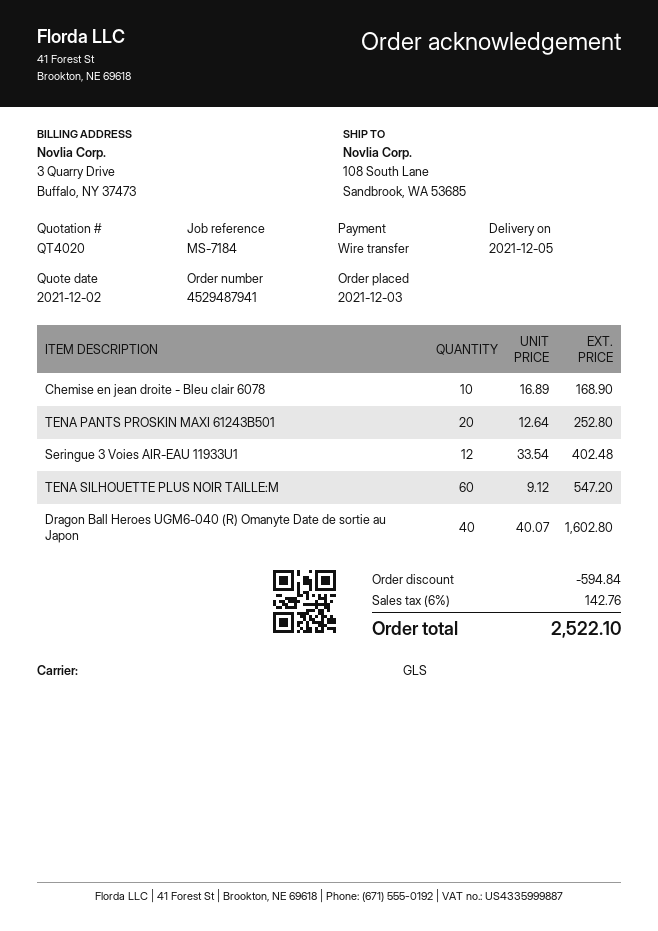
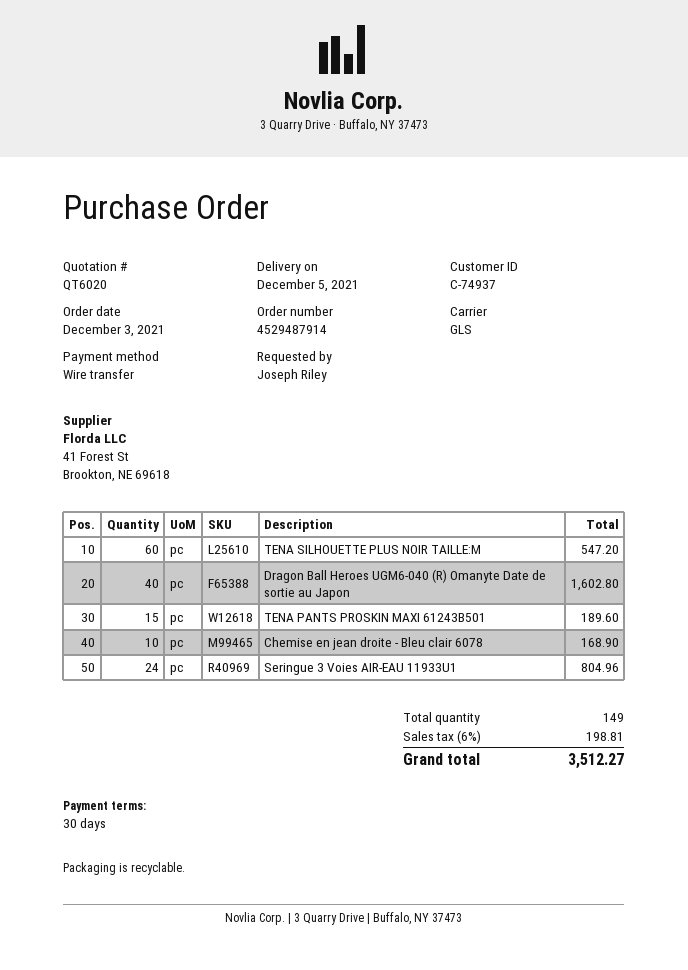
quote number: QT4020 -> QT6020
order number: 4529487941 -> 4529487914
TENA PANTS PROSKIN MAXI 61243B501: 20 for 252.80 -> 15 for 189.60
Seringue 3 Voies AIR-EAU 11933U1: 12 for 402.48 -> 24 for 804.96
discount: 594.84 -> none
tax: 6% = 142.76 -> 6% = 198.81
total: 2522.10 -> 3512.27

